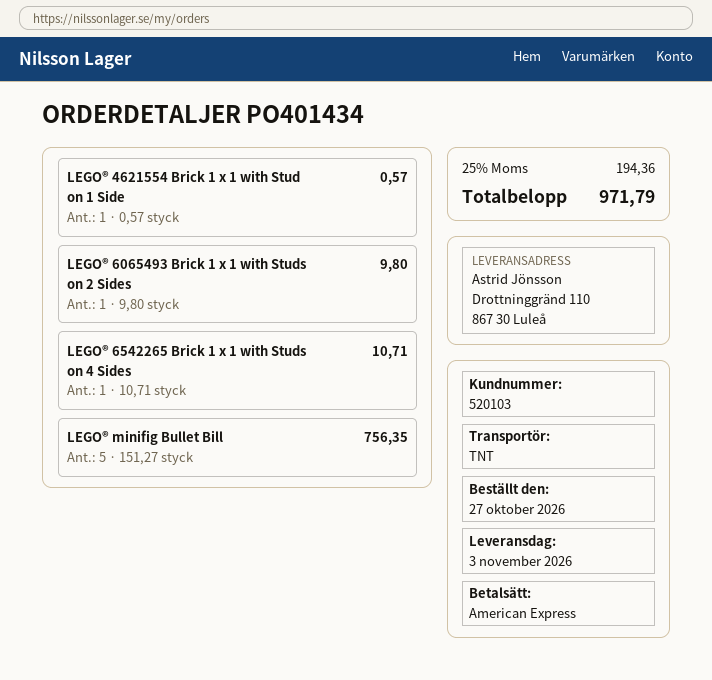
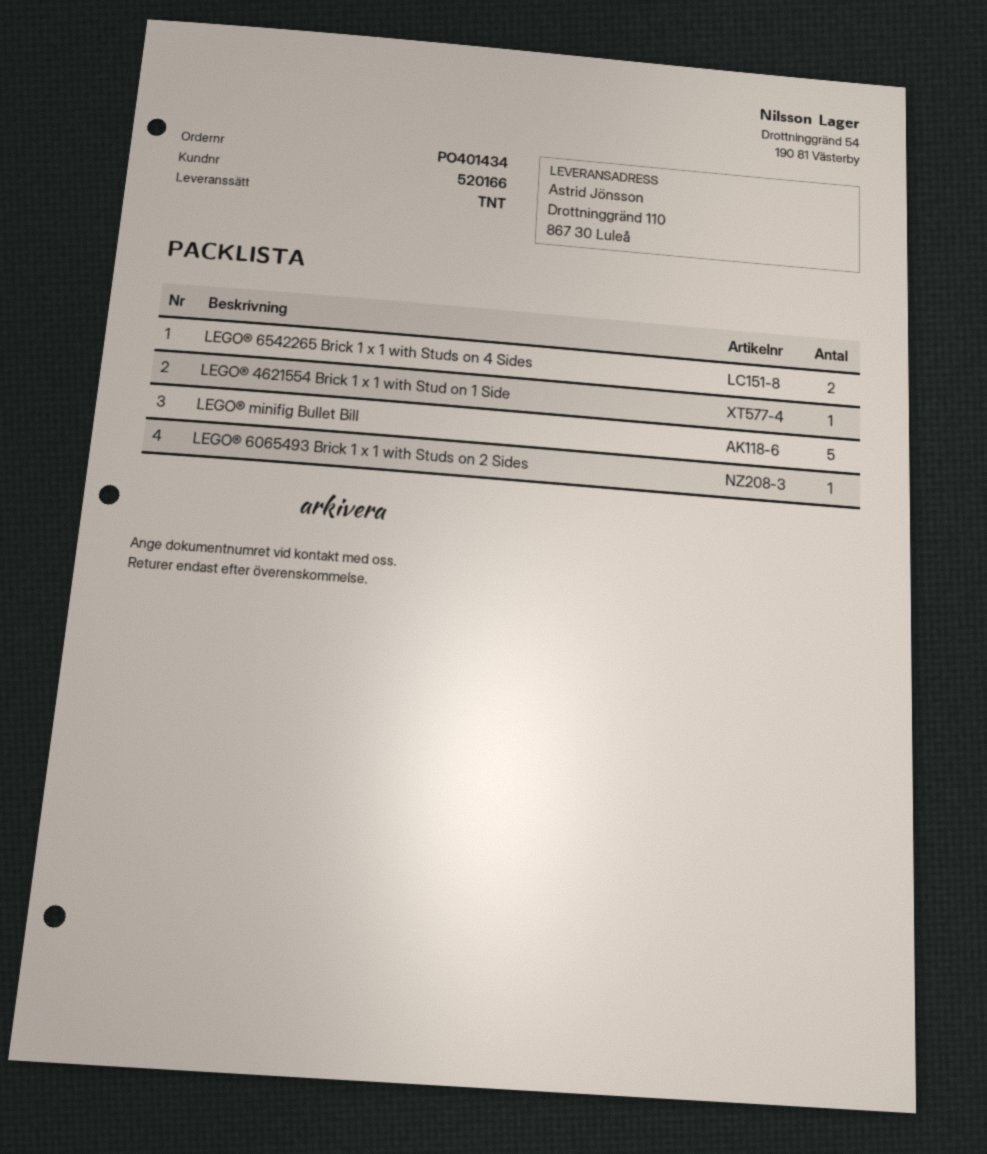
customer number: 520103 -> 520166
LEGO® 6542265 Brick 1 x 1 with Studs on 4 Sides: 1 -> 2

